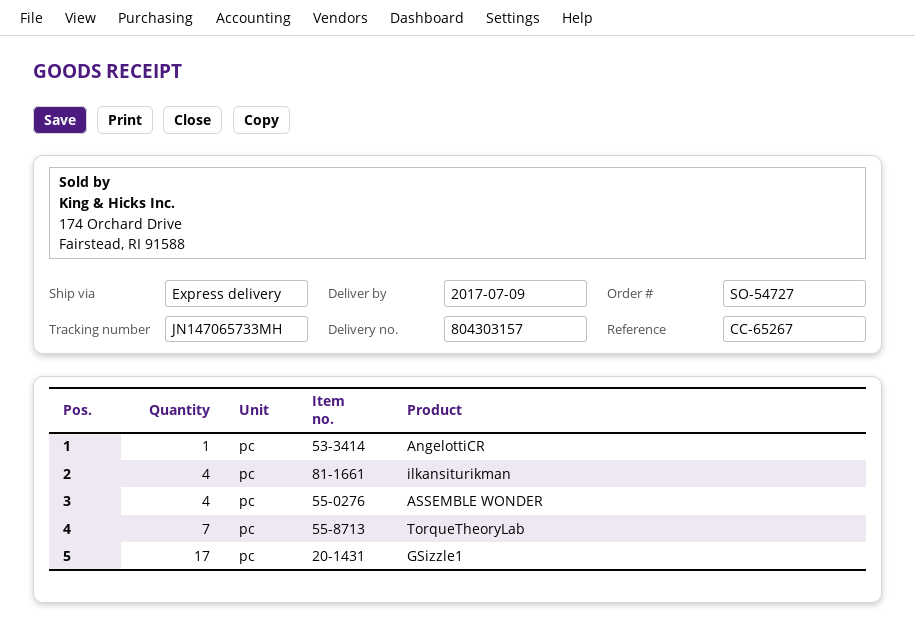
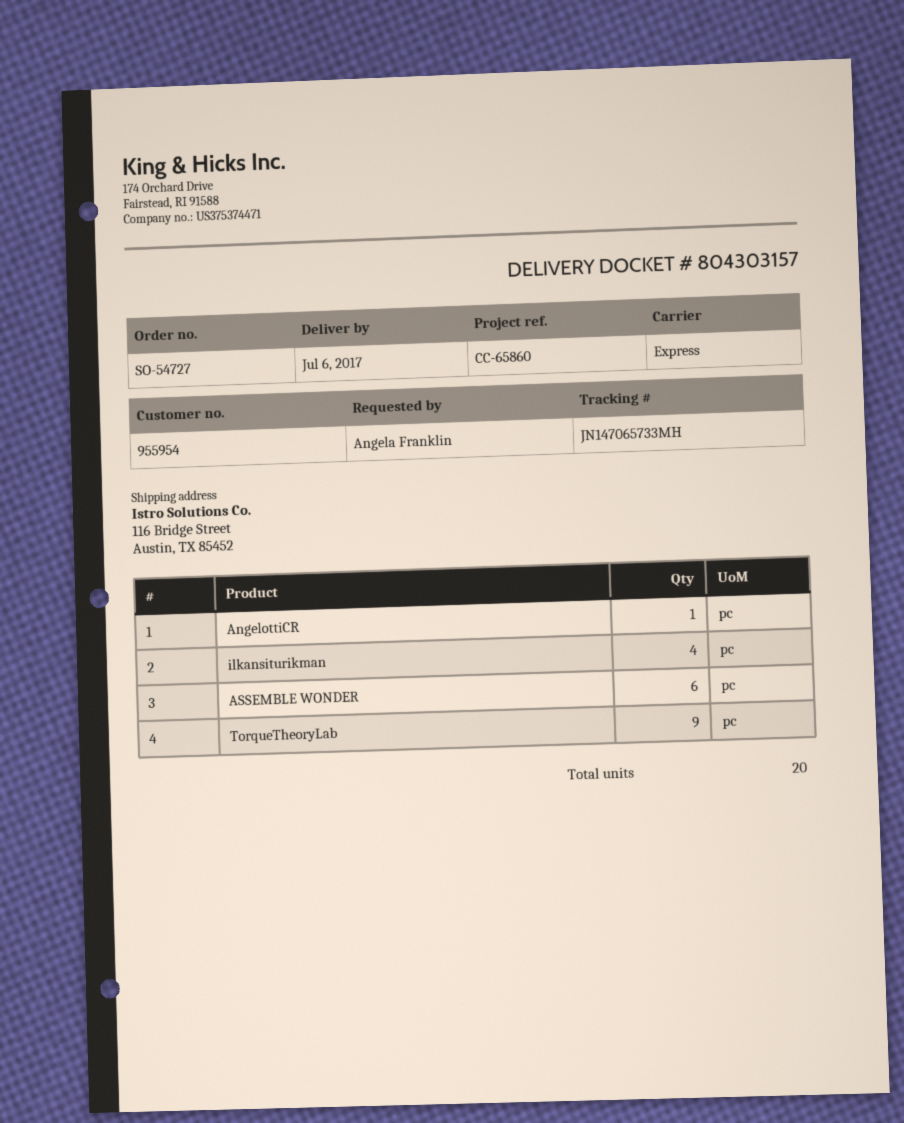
delivery date: 2017-07-09 -> 2017-07-06
reference: CC-65267 -> CC-65860
ASSEMBLE WONDER: 4 -> 6
TorqueTheoryLab: 7 -> 9
GSizzle1: 17 -> none

